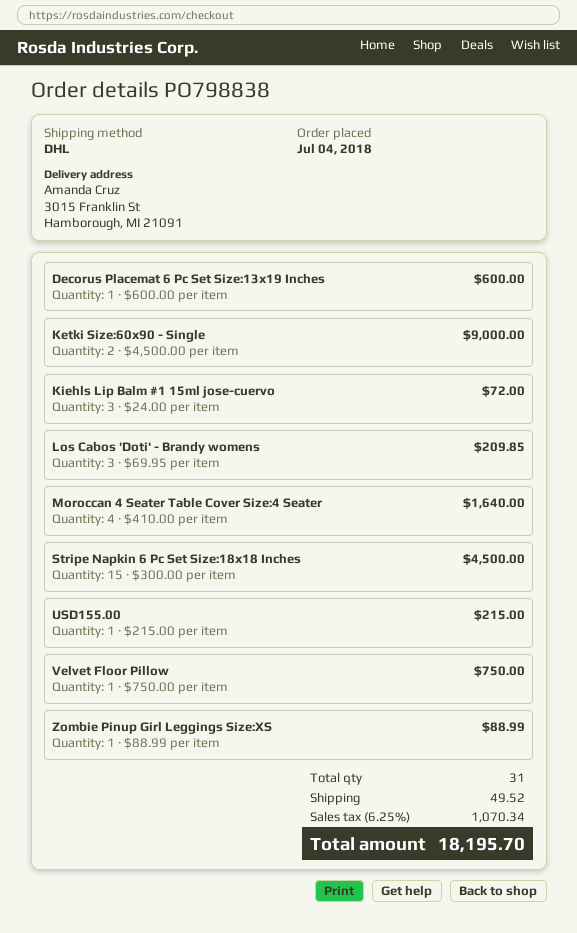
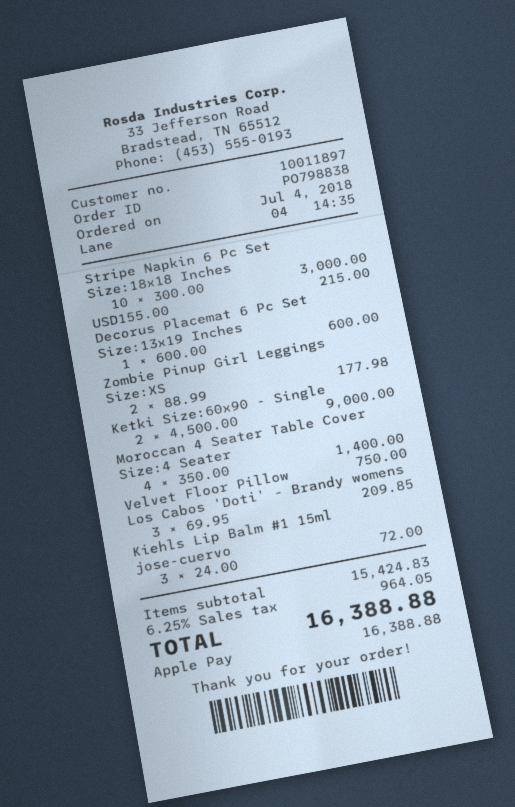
Moroccan 4 Seater Table Cover Size:4 Seater: 4 x 410.00 = 1640.00 -> 4 x 350.00 = 1400.00
Stripe Napkin 6 Pc Set Size:18x18 Inches: 15 x 300.00 = 4500.00 -> 10 x 300.00 = 3000.00
Zombie Pinup Girl Leggings Size:XS: 1 x 88.99 = 88.99 -> 2 x 88.99 = 177.98
shipping: 49.52 -> none
tax: 6.25% = 1070.34 -> 6.25% = 964.05
total: 18195.70 -> 16388.88

